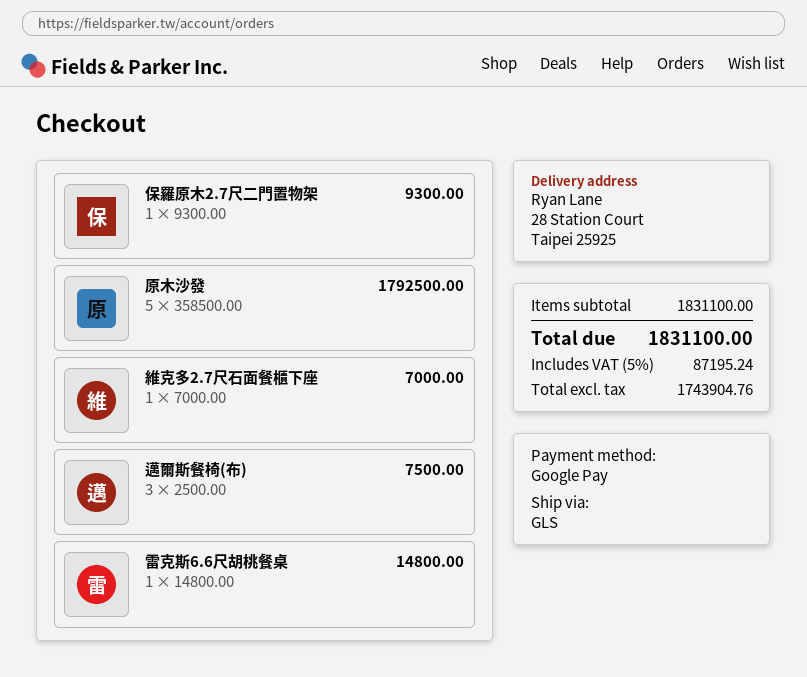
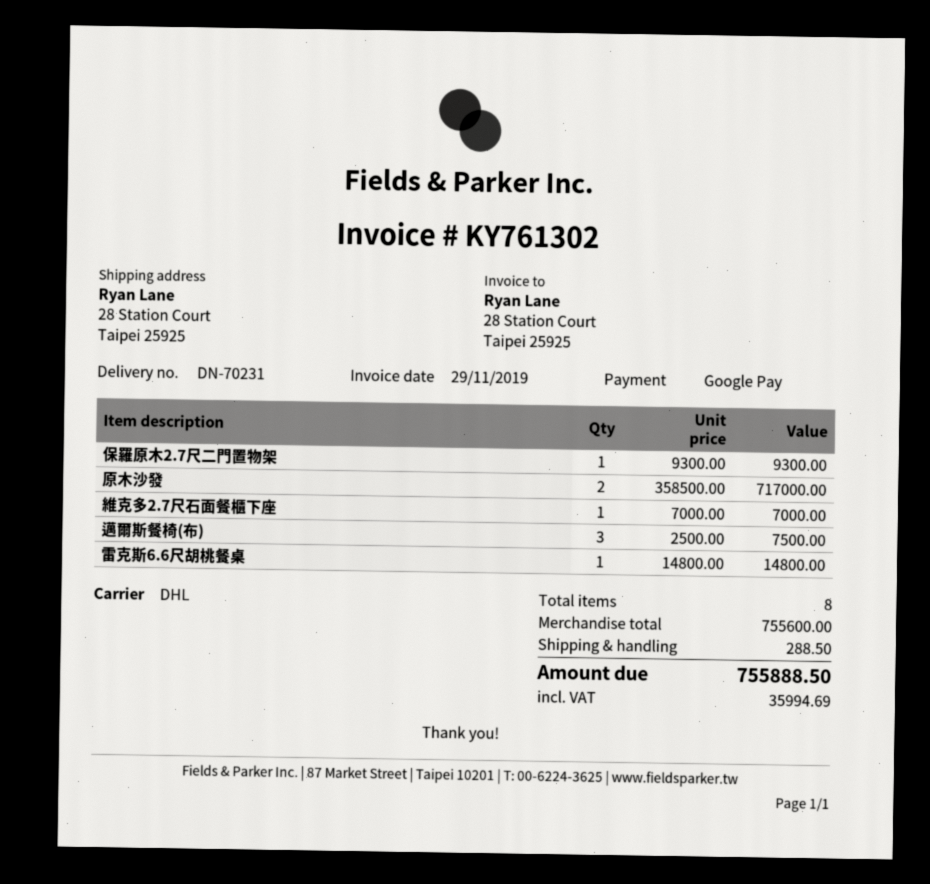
shipping method: GLS -> DHL
原木沙發: 5 x 358500.00 = 1792500.00 -> 2 x 358500.00 = 717000.00
subtotal: 1831100.00 -> 755600.00
shipping: none -> 288.50
tax: 87195.24 -> 35994.69
total: 1831100.00 -> 755888.50

